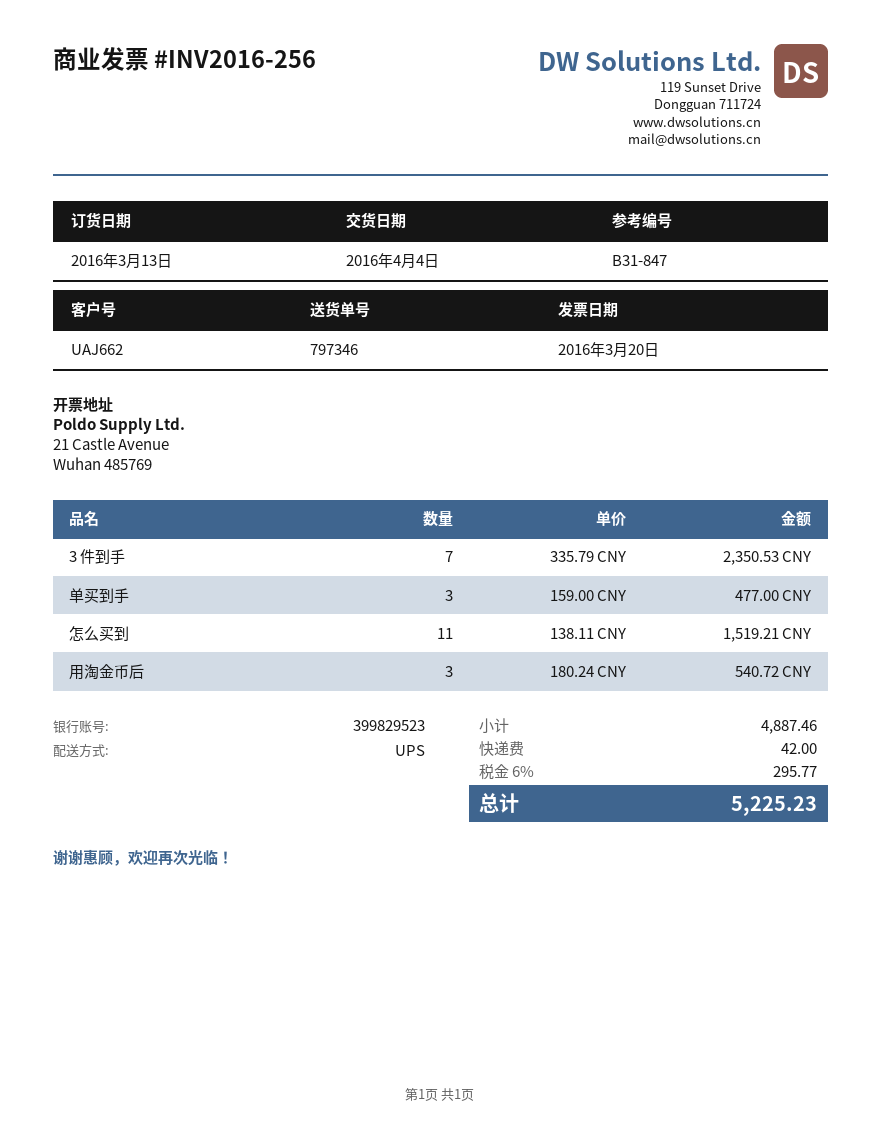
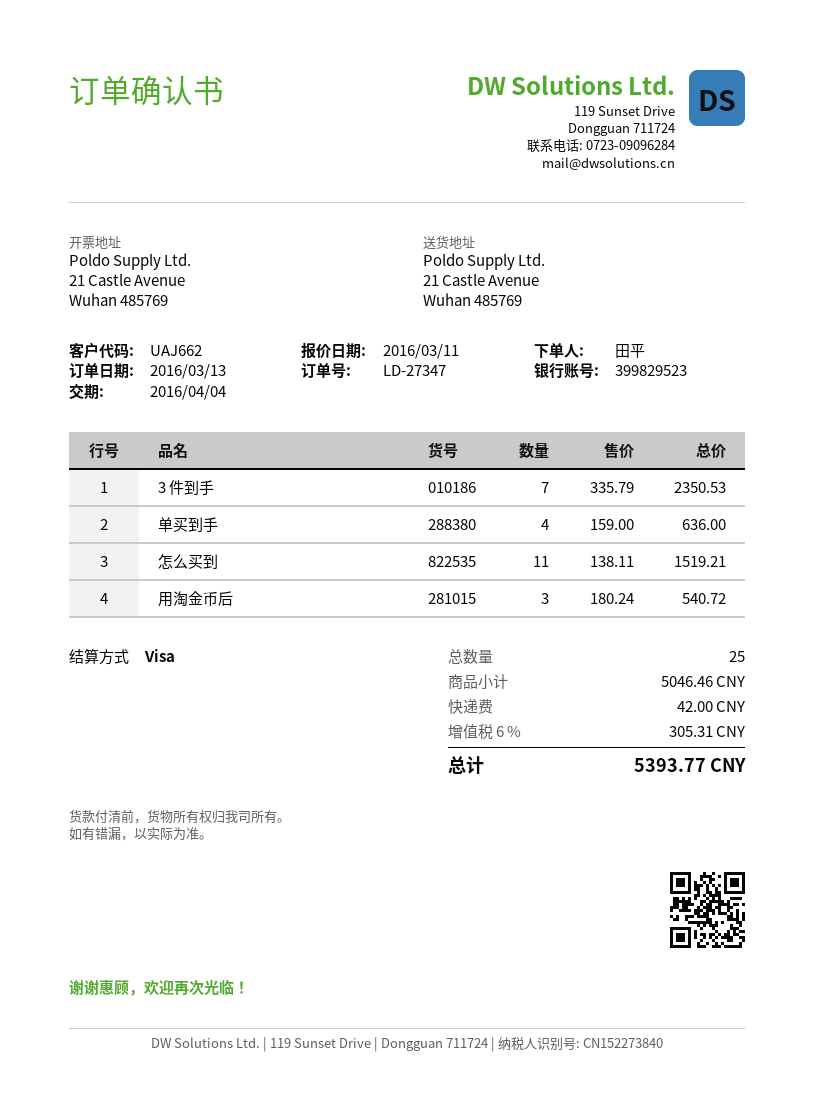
单买到手: 3 x 159.00 = 477.00 -> 4 x 159.00 = 636.00
subtotal: 4887.46 -> 5046.46
tax: 6% = 295.77 -> 6% = 305.31
total: 5225.23 -> 5393.77

